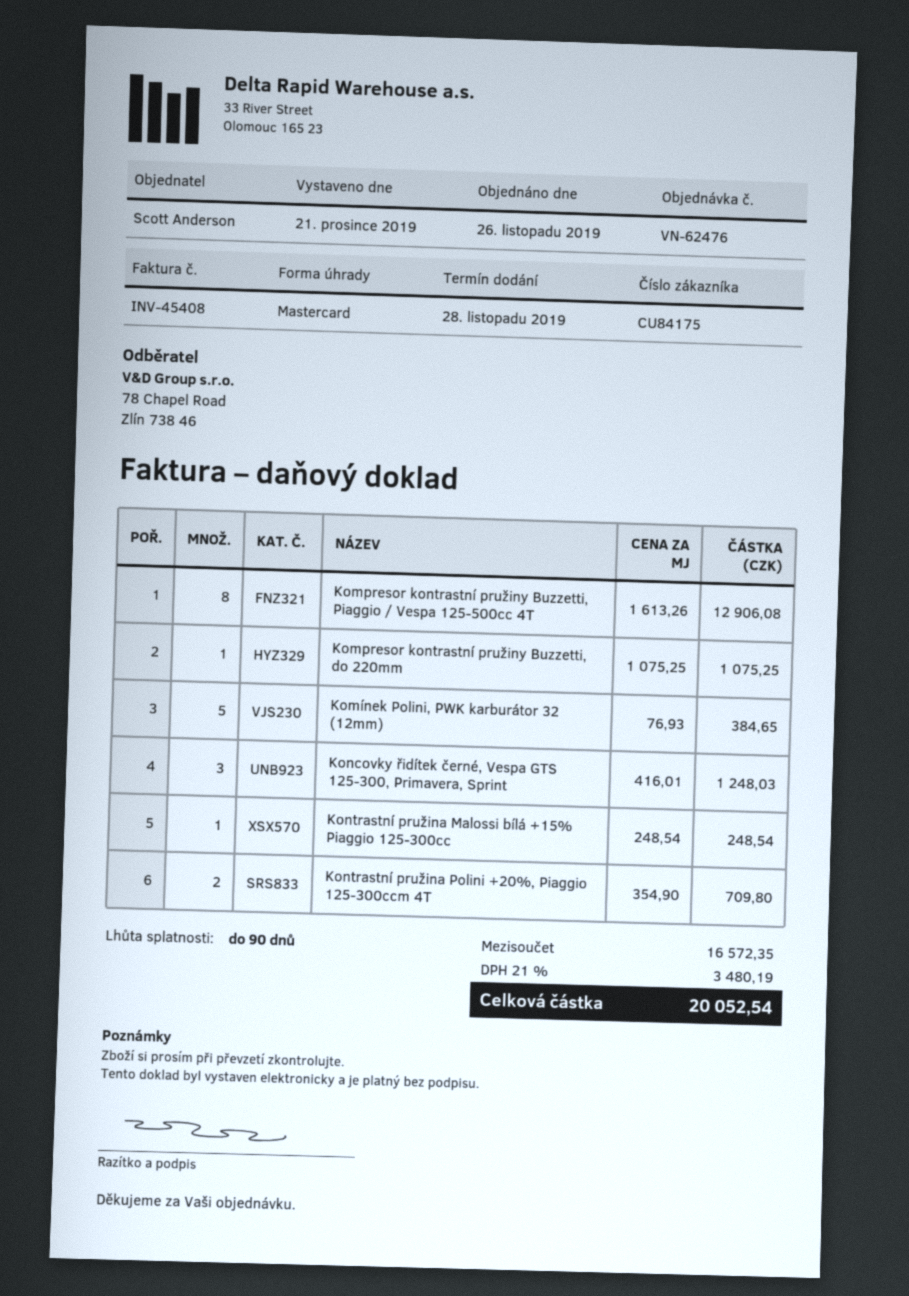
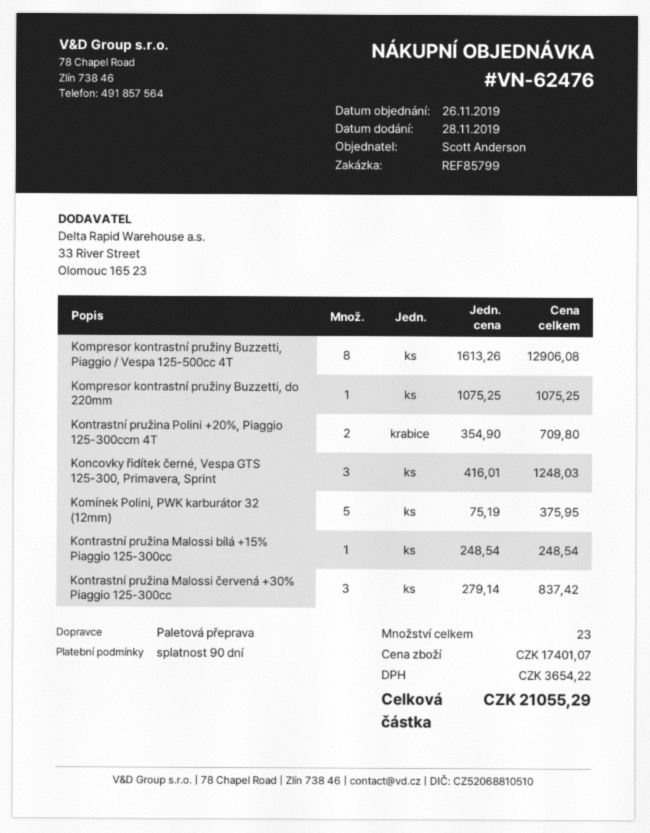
Komínek Polini, PWK karburátor 32 (12mm): 5 x 76.93 = 384.65 -> 5 x 75.19 = 375.95
Kontrastní pružina Malossi červená +30% Piaggio 125-300cc: none -> 3 x 279.14 = 837.42
subtotal: 16572.35 -> 17401.07
tax: 3480.19 -> 3654.22
total: 20052.54 -> 21055.29

